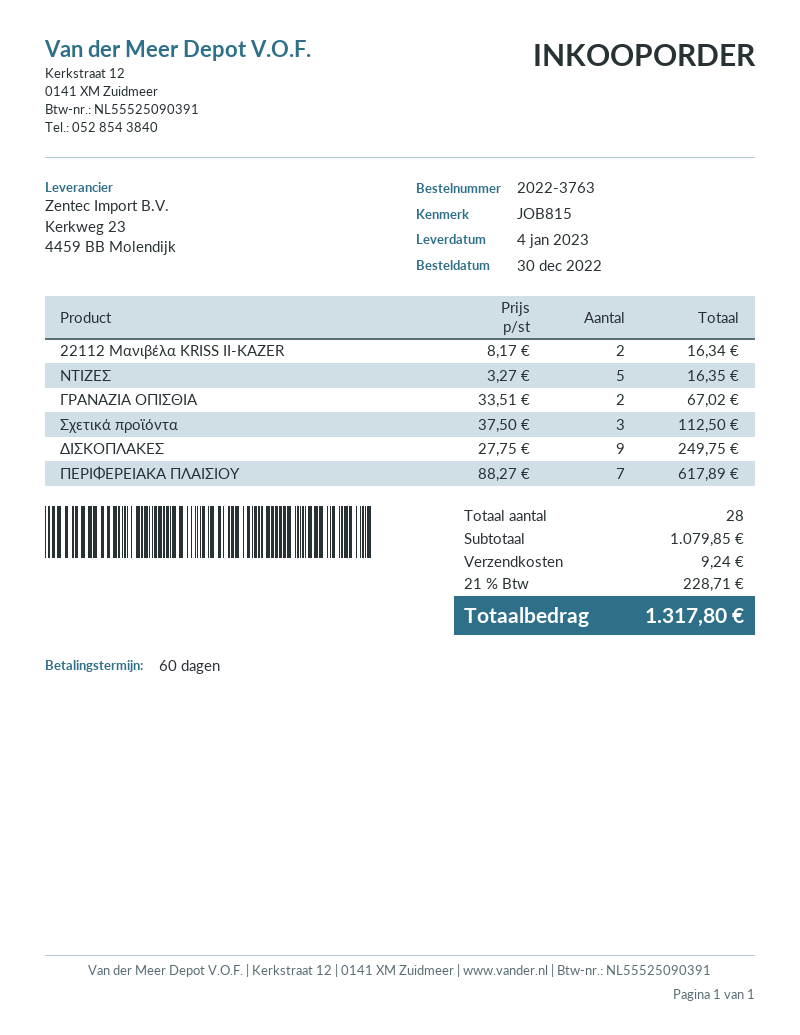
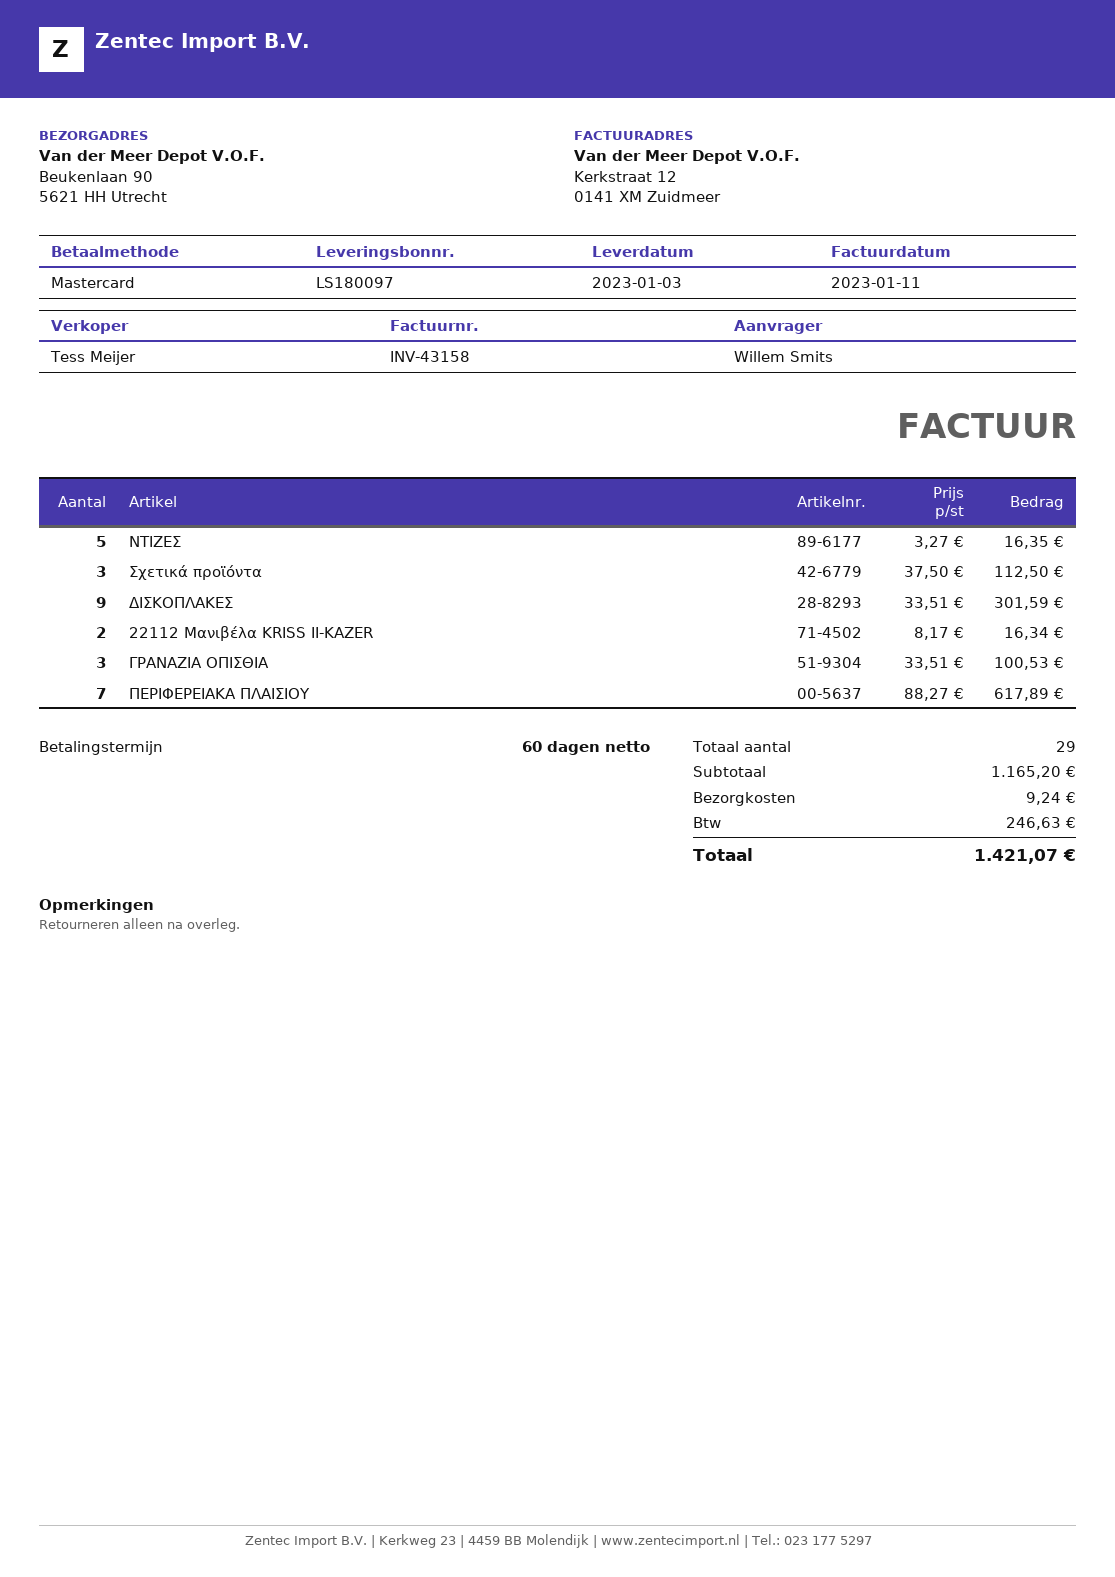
delivery date: 2023-01-04 -> 2023-01-03
ΓΡΑΝΑΖΙΑ ΟΠΙΣΘΙΑ: 2 x 33.51 = 67.02 -> 3 x 33.51 = 100.53
ΔΙΣΚΟΠΛΑΚΕΣ: 9 x 27.75 = 249.75 -> 9 x 33.51 = 301.59
total quantity: 28 -> 29
subtotal: 1079.85 -> 1165.20
tax: 228.71 -> 246.63
total: 1317.80 -> 1421.07

